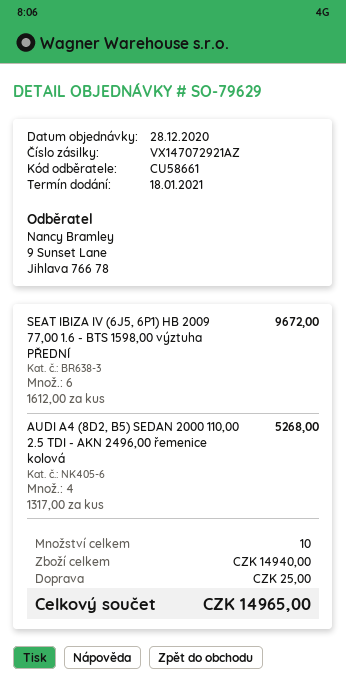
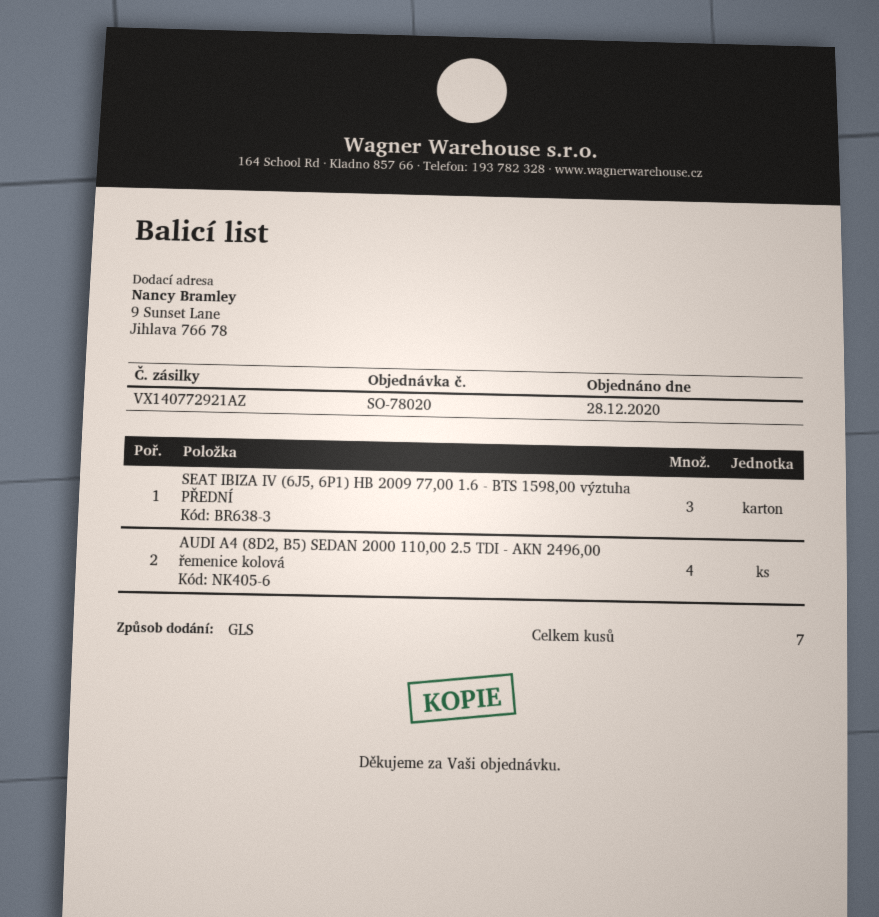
order number: SO-79629 -> SO-78020
tracking number: VX147072921AZ -> VX140772921AZ
SEAT IBIZA IV (6J5, 6P1) HB 2009 77,00 1.6 - BTS 1598,00 výztuha PŘEDNÍ: 6 -> 3
total quantity: 10 -> 7

